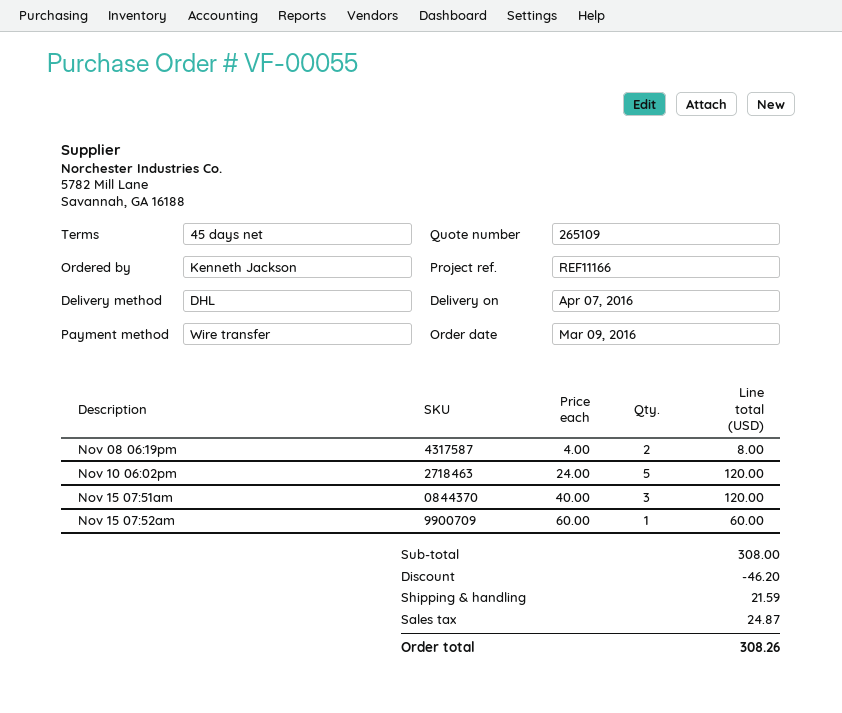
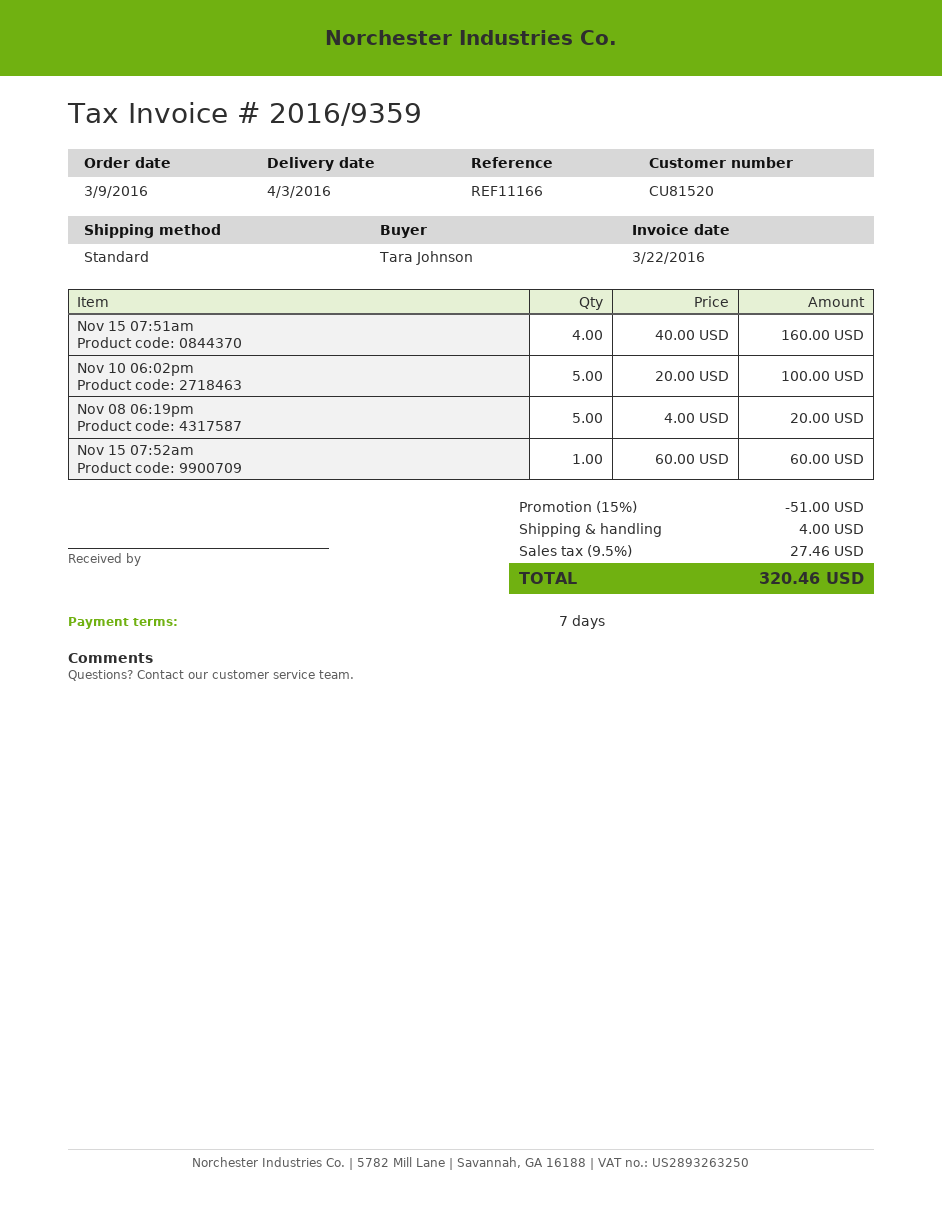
delivery date: 2016-04-07 -> 2016-04-03
payment terms: 45 days -> 7 days
ordered by: Kenneth Jackson -> Tara Johnson
shipping method: DHL -> standard
Nov 08 06:19pm: 2 x 4.00 = 8.00 -> 5 x 4.00 = 20.00
Nov 10 06:02pm: 5 x 24.00 = 120.00 -> 5 x 20.00 = 100.00
Nov 15 07:51am: 3 x 40.00 = 120.00 -> 4 x 40.00 = 160.00
discount: 46.20 -> 51.00
shipping: 21.59 -> 4.00
tax: 24.87 -> 27.46
total: 308.26 -> 320.46

